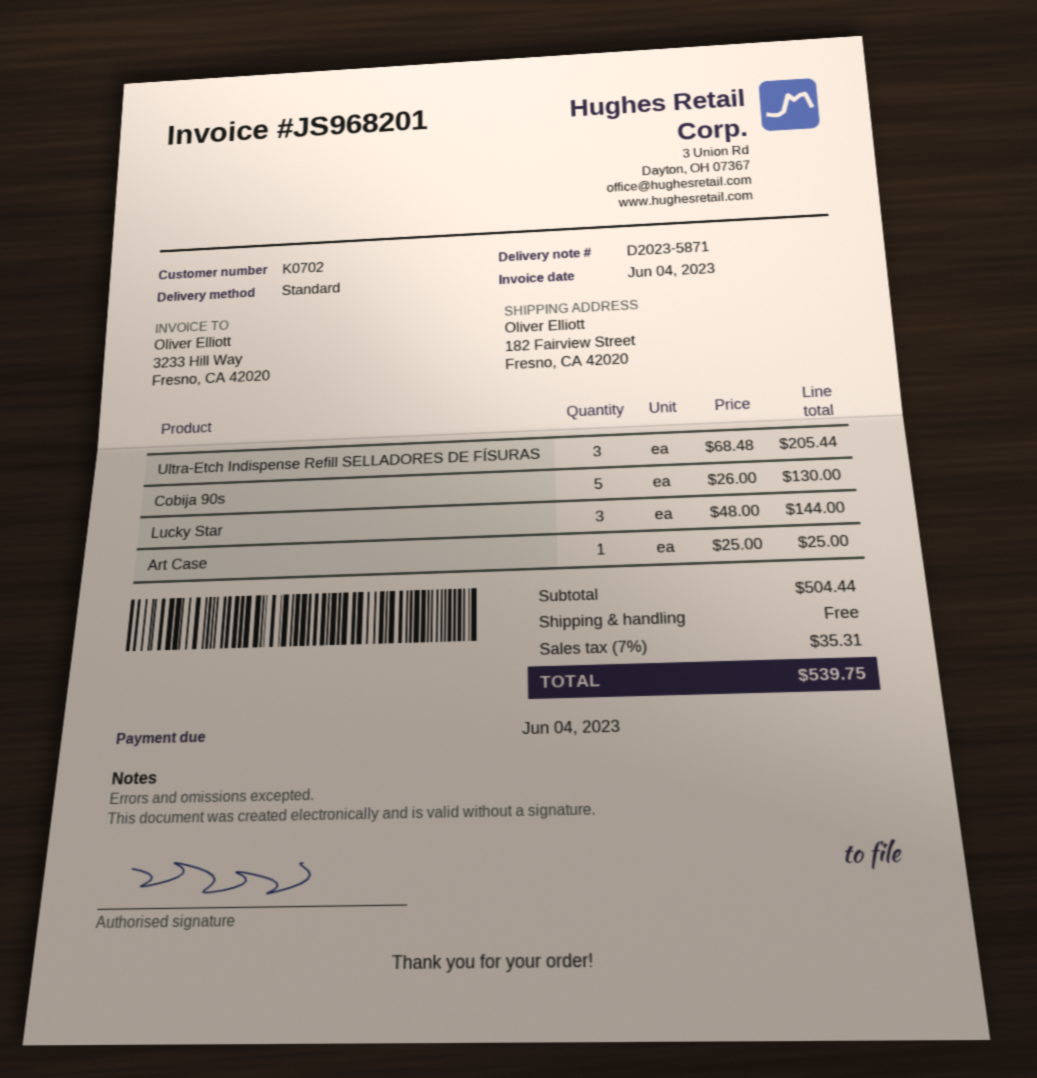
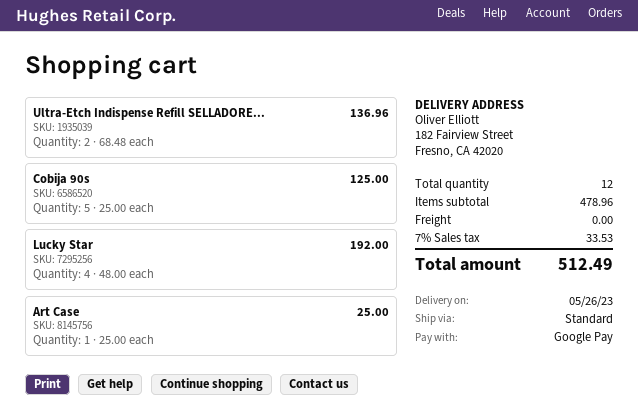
Ultra-Etch Indispense Refill SELLADORES DE FÍSURAS: 3 x 68.48 = 205.44 -> 2 x 68.48 = 136.96
Cobija 90s: 5 x 26.00 = 130.00 -> 5 x 25.00 = 125.00
Lucky Star: 3 x 48.00 = 144.00 -> 4 x 48.00 = 192.00
subtotal: 504.44 -> 478.96
tax: 7% = 35.31 -> 7% = 33.53
total: 539.75 -> 512.49

